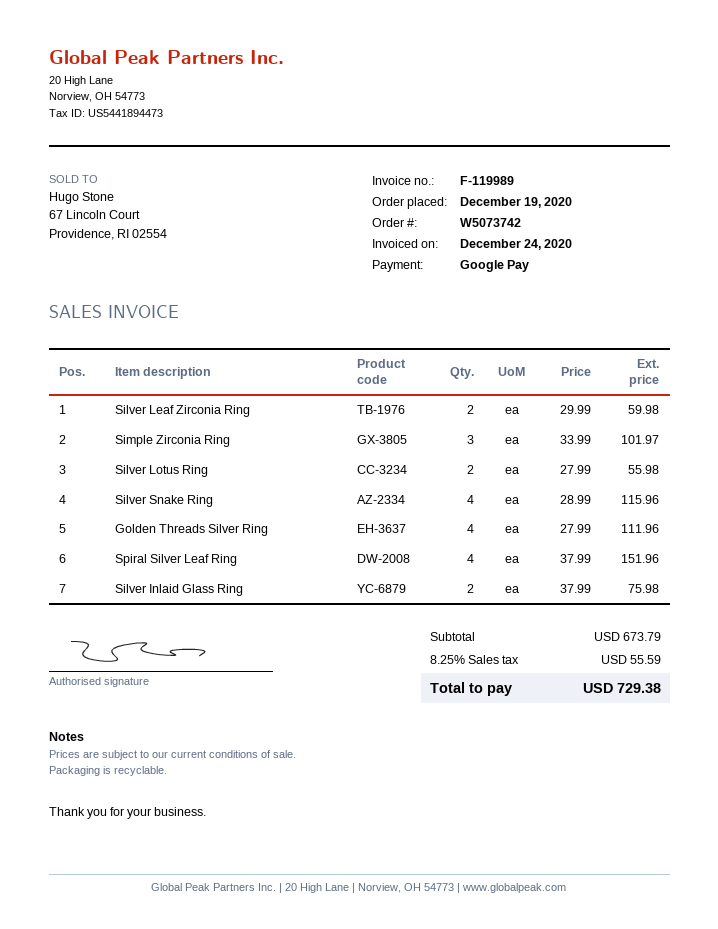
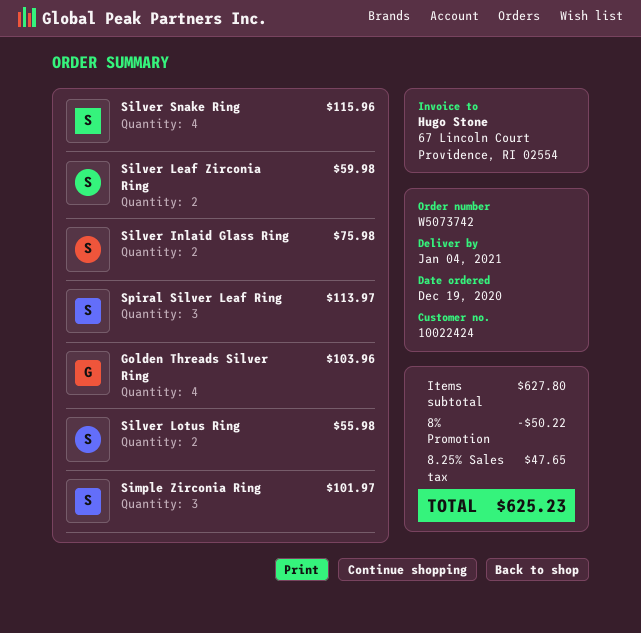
Golden Threads Silver Ring: 4 for 111.96 -> 4 for 103.96
Spiral Silver Leaf Ring: 4 for 151.96 -> 3 for 113.97
subtotal: 673.79 -> 627.80
discount: none -> 8% = 50.22
tax: 8.25% = 55.59 -> 8.25% = 47.65
total: 729.38 -> 625.23

